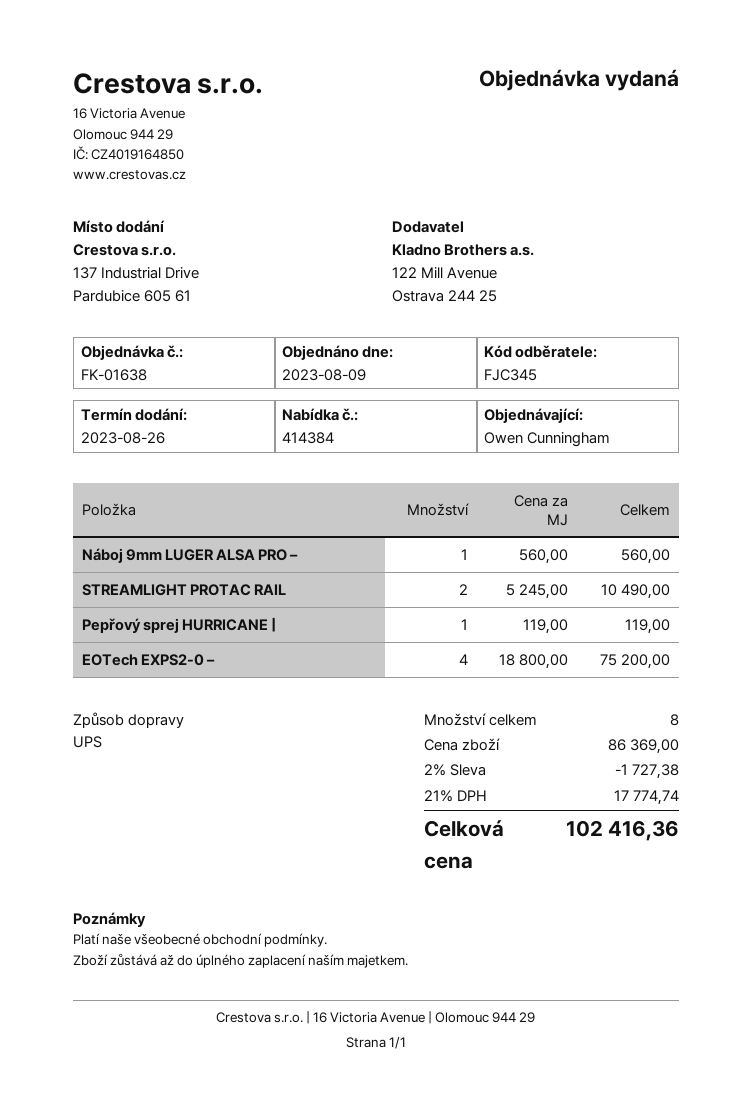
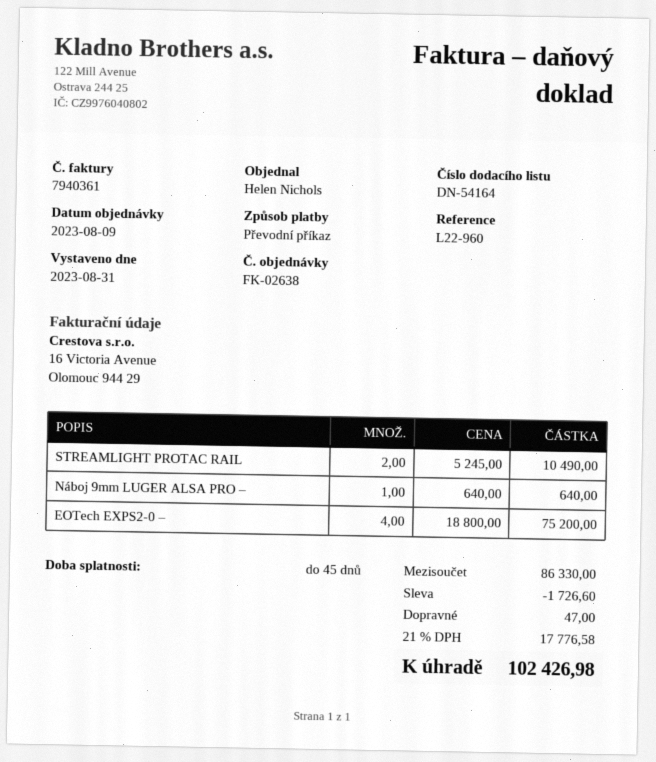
order number: FK-01638 -> FK-02638
ordered by: Owen Cunningham -> Helen Nichols
Náboj 9mm LUGER ALSA PRO –: 1 x 560.00 = 560.00 -> 1 x 640.00 = 640.00
Pepřový sprej HURRICANE |: 1 x 119.00 = 119.00 -> none
subtotal: 86369.00 -> 86330.00
discount: 1727.38 -> 1726.60
shipping: none -> 47.00
tax: 21% = 17774.74 -> 21% = 17776.58
total: 102416.36 -> 102426.98

